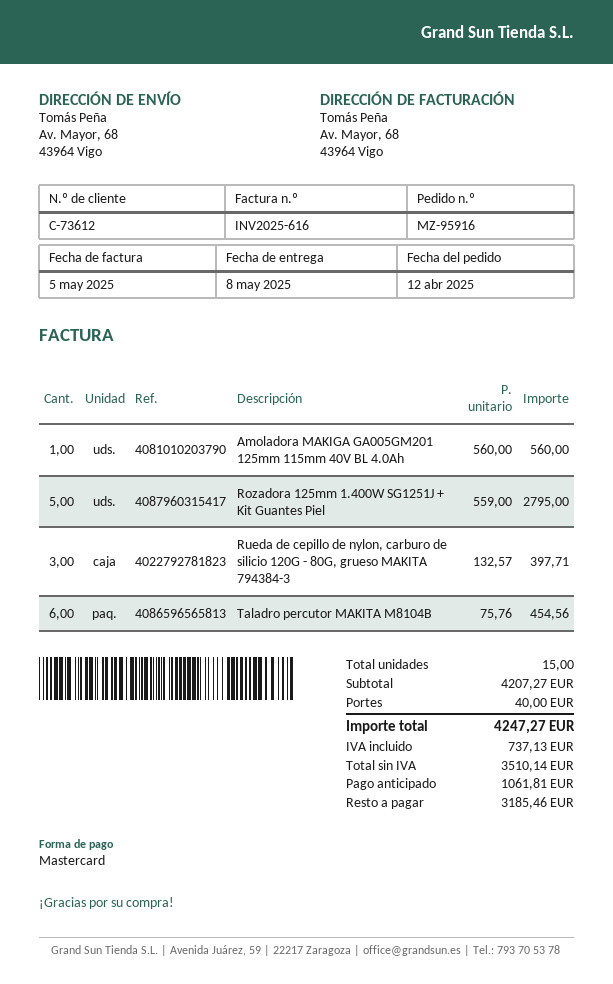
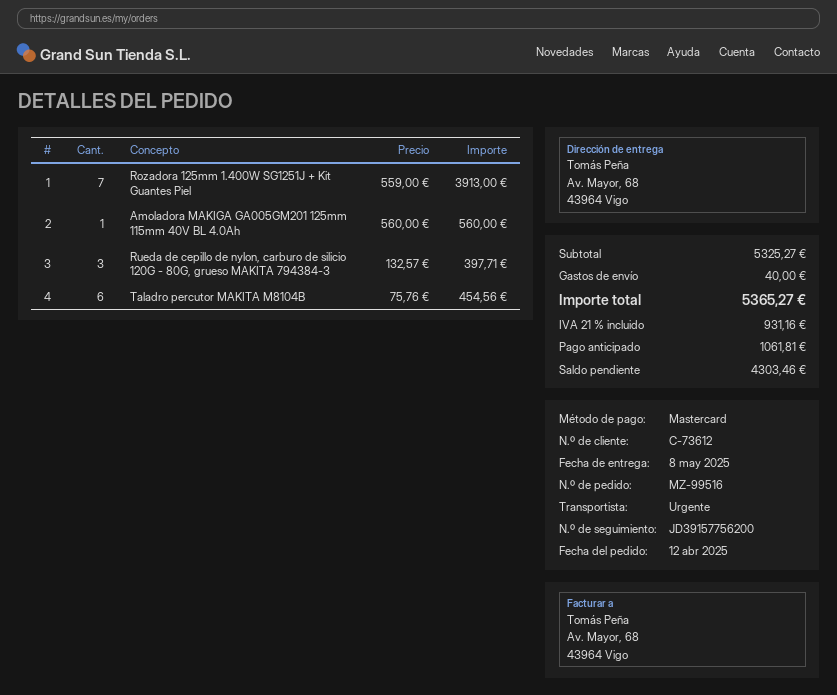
order number: MZ-95916 -> MZ-99516
Rozadora 125mm 1.400W SG1251J + Kit Guantes Piel: 5 x 559.00 = 2795.00 -> 7 x 559.00 = 3913.00
subtotal: 4207.27 -> 5325.27
tax: 737.13 -> 931.16
total: 4247.27 -> 5365.27
balance: 3185.46 -> 4303.46

